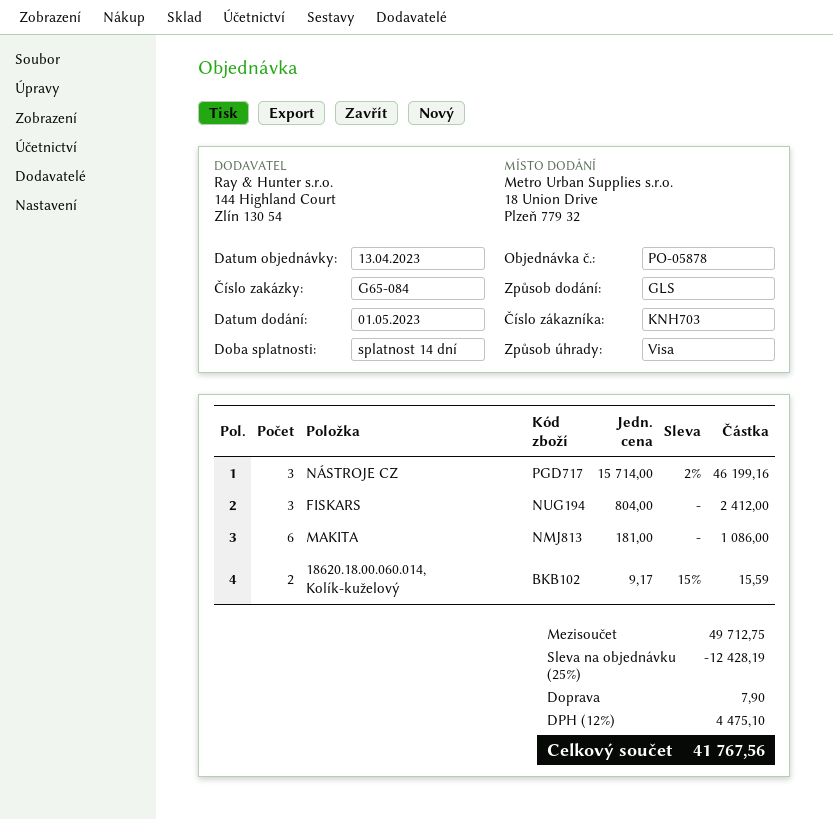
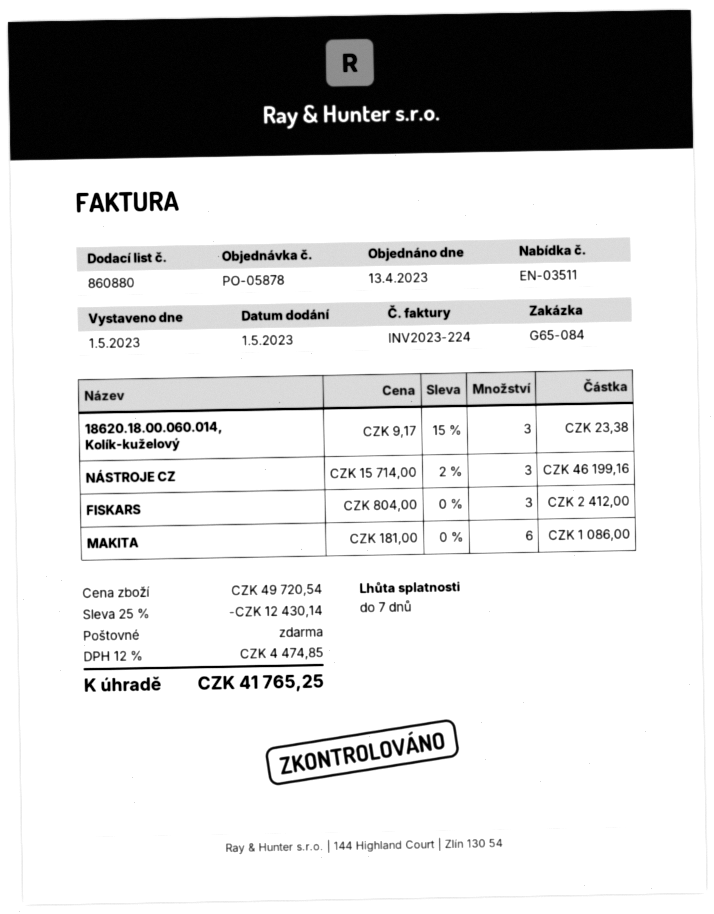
payment terms: 14 days -> 7 days
18620.18.00.060.014, Kolík-kuželový: 2 x 9.17 - 15% = 15.59 -> 3 x 9.17 - 15% = 23.38
subtotal: 49712.75 -> 49720.54
discount: 25% = 12428.19 -> 25% = 12430.14
shipping: 7.90 -> 0.00
tax: 12% = 4475.10 -> 12% = 4474.85
total: 41767.56 -> 41765.25

